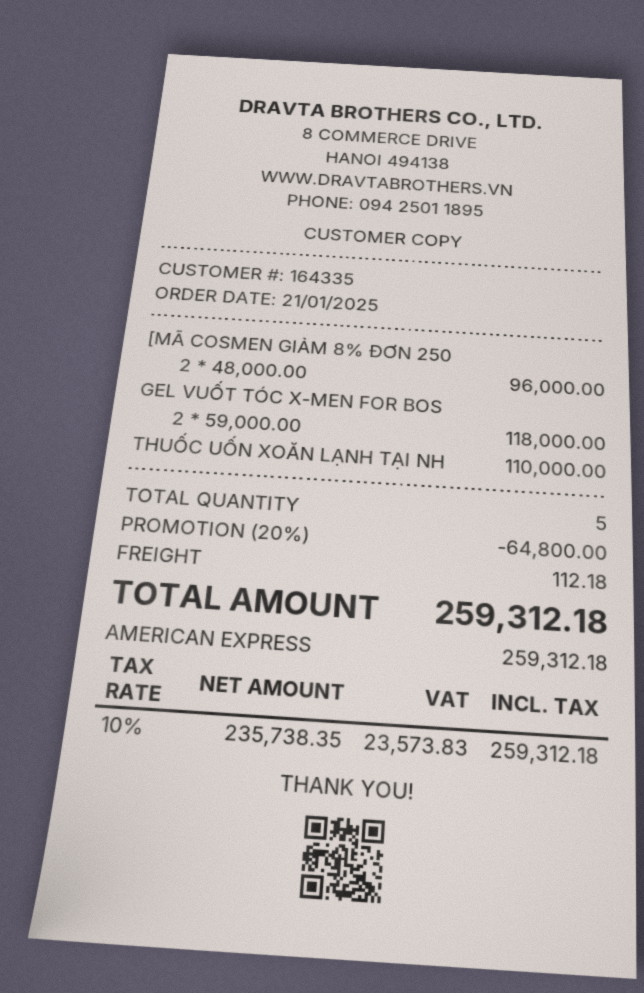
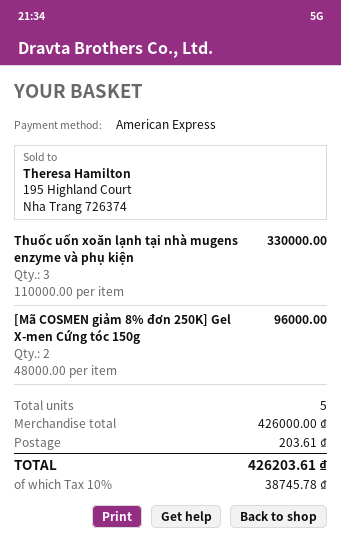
GEL VUỐT TÓC X-MEN FOR BOS: 2 x 59000.00 = 118000.00 -> none
THUỐC UỐN XOĂN LẠNH TẠI NH: 1 x 110000.00 = 110000.00 -> 3 x 110000.00 = 330000.00
discount: 20% = 64800.00 -> none
shipping: 112.18 -> 203.61
tax: 10% = 23573.83 -> 10% = 38745.78
total: 259312.18 -> 426203.61

